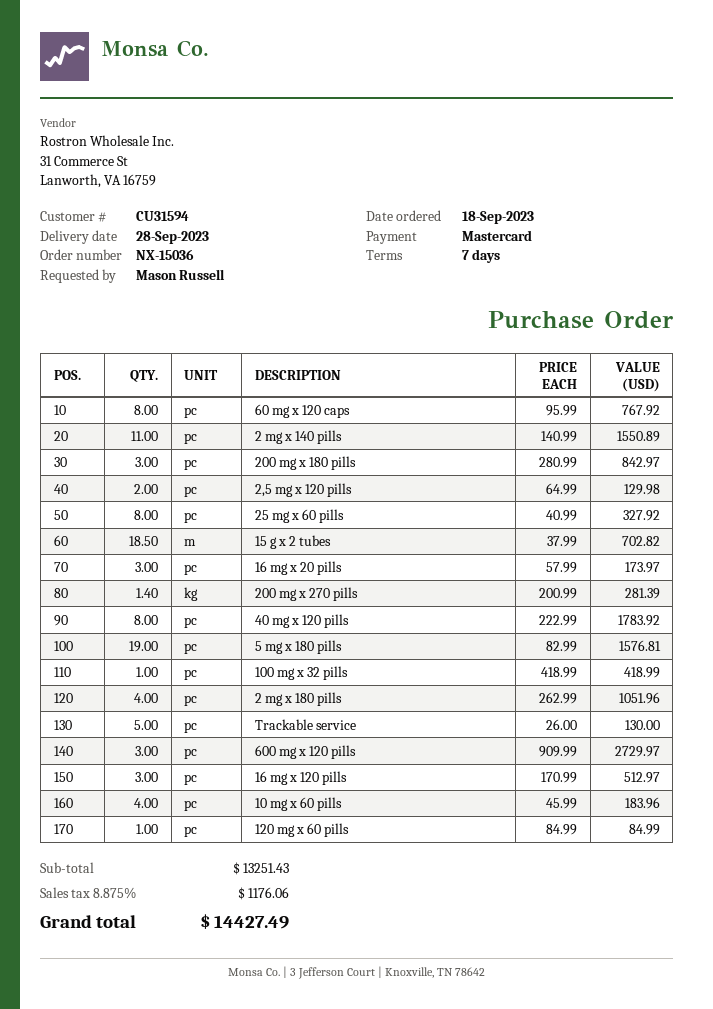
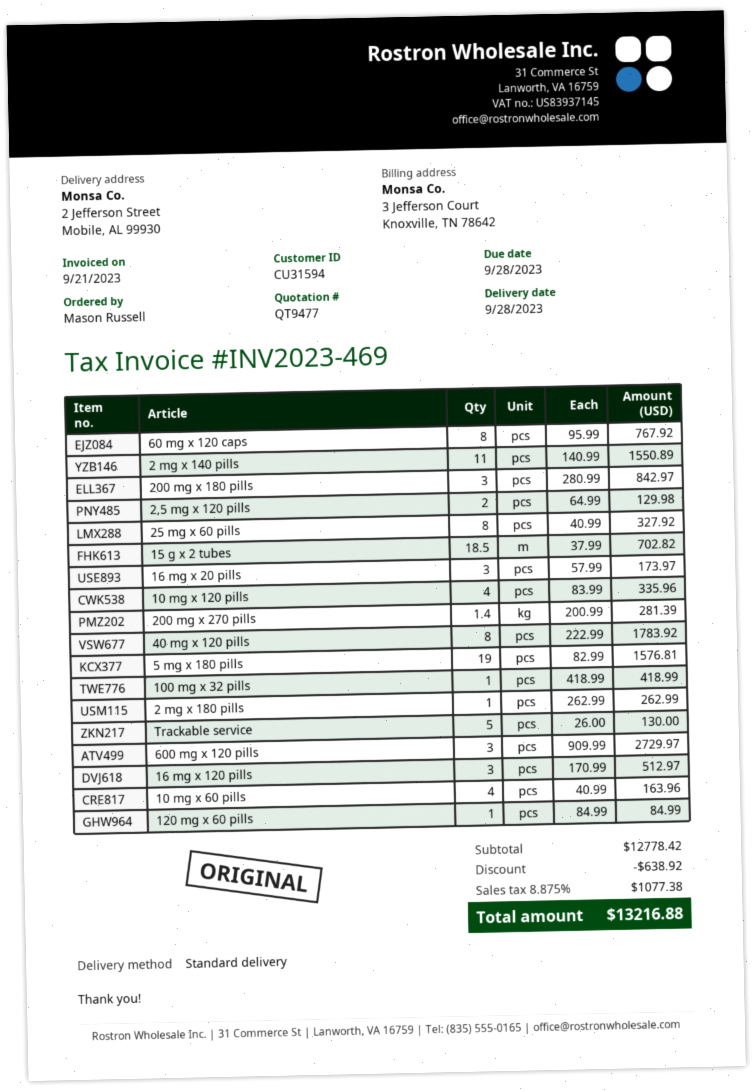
2 mg x 180 pills: 4 x 262.99 = 1051.96 -> 1 x 262.99 = 262.99
10 mg x 60 pills: 4 x 45.99 = 183.96 -> 4 x 40.99 = 163.96
10 mg x 120 pills: none -> 4 x 83.99 = 335.96
subtotal: 13251.43 -> 12778.42
discount: none -> 638.92
tax: 8.875% = 1176.06 -> 8.875% = 1077.38
total: 14427.49 -> 13216.88

